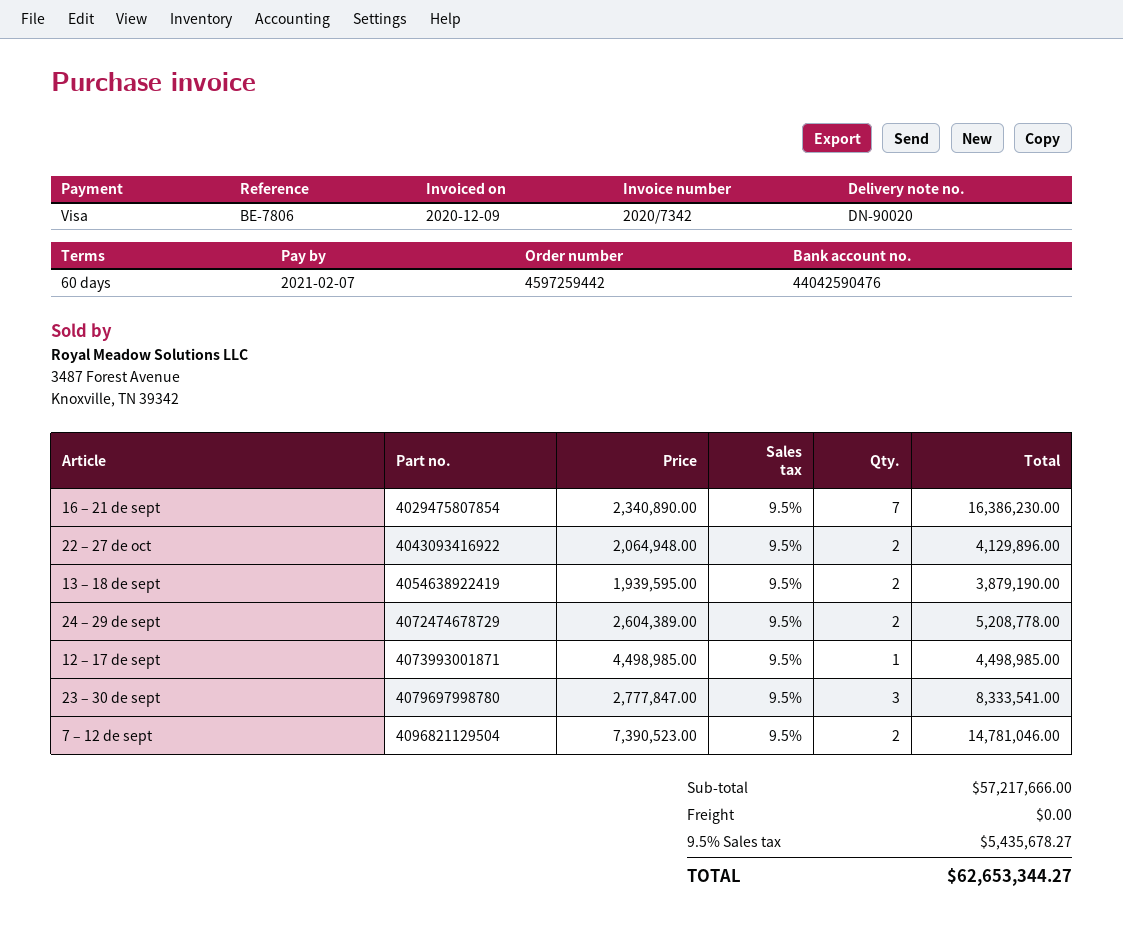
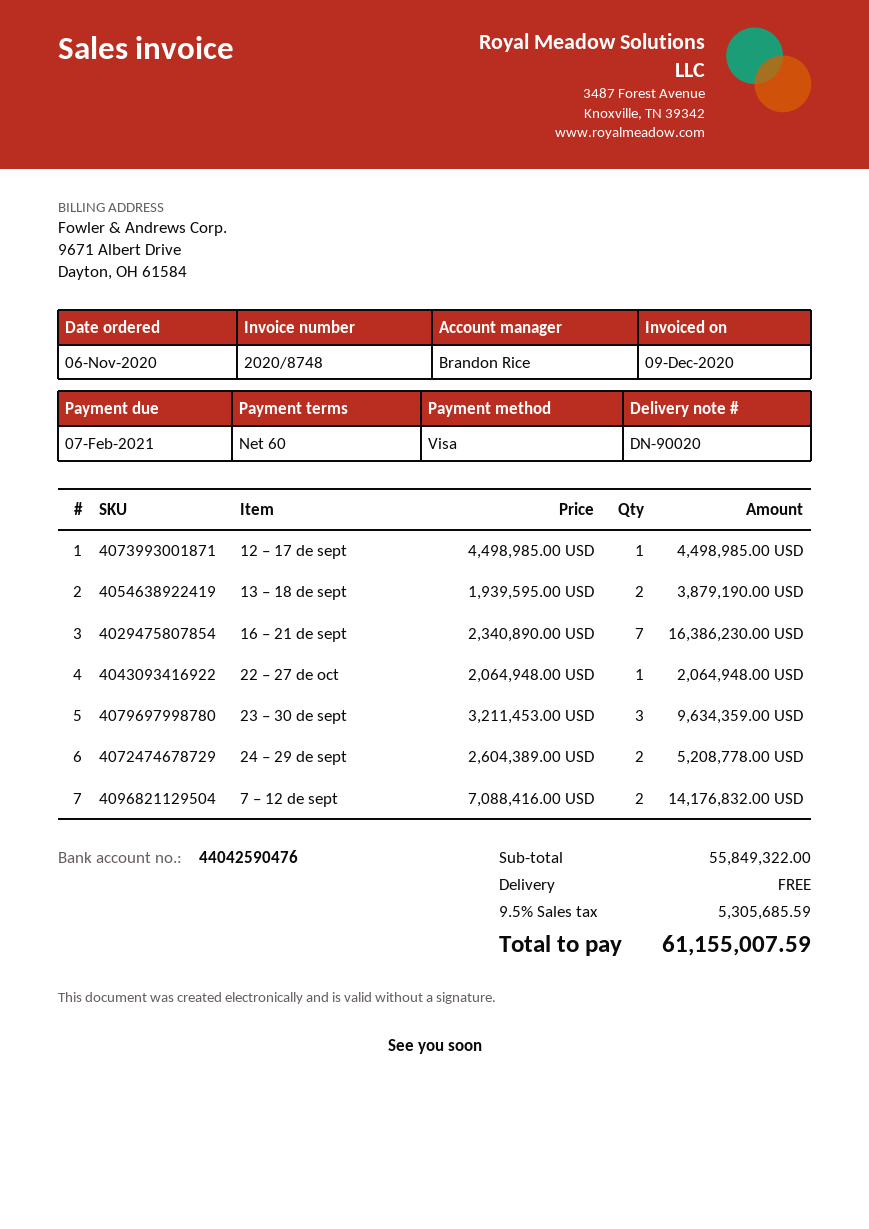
invoice number: 2020/7342 -> 2020/8748
22 – 27 de oct: 2 x 2064948.00 = 4129896.00 -> 1 x 2064948.00 = 2064948.00
23 – 30 de sept: 3 x 2777847.00 = 8333541.00 -> 3 x 3211453.00 = 9634359.00
7 – 12 de sept: 2 x 7390523.00 = 14781046.00 -> 2 x 7088416.00 = 14176832.00
subtotal: 57217666.00 -> 55849322.00
tax: 9.5% = 5435678.27 -> 9.5% = 5305685.59
total: 62653344.27 -> 61155007.59

